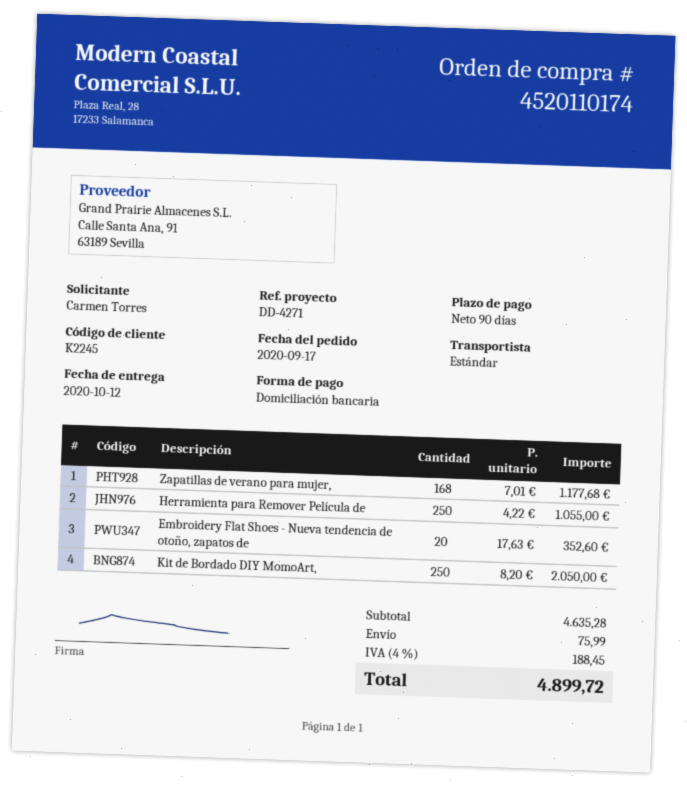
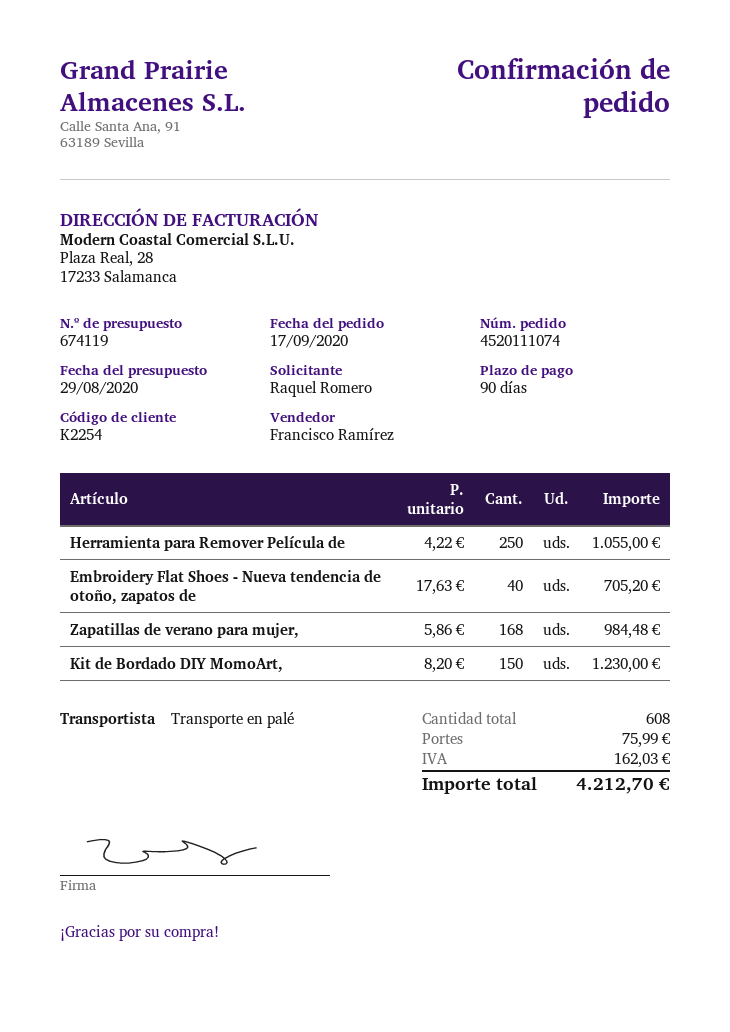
order number: 4520110174 -> 4520111074
customer number: K2245 -> K2254
ordered by: Carmen Torres -> Raquel Romero
shipping method: standard -> pallet freight
Zapatillas de verano para mujer,: 168 x 7.01 = 1177.68 -> 168 x 5.86 = 984.48
Embroidery Flat Shoes - Nueva tendencia de otoño, zapatos de: 20 x 17.63 = 352.60 -> 40 x 17.63 = 705.20
Kit de Bordado DIY MomoArt,: 250 x 8.20 = 2050.00 -> 150 x 8.20 = 1230.00
tax: 188.45 -> 162.03
total: 4899.72 -> 4212.70

